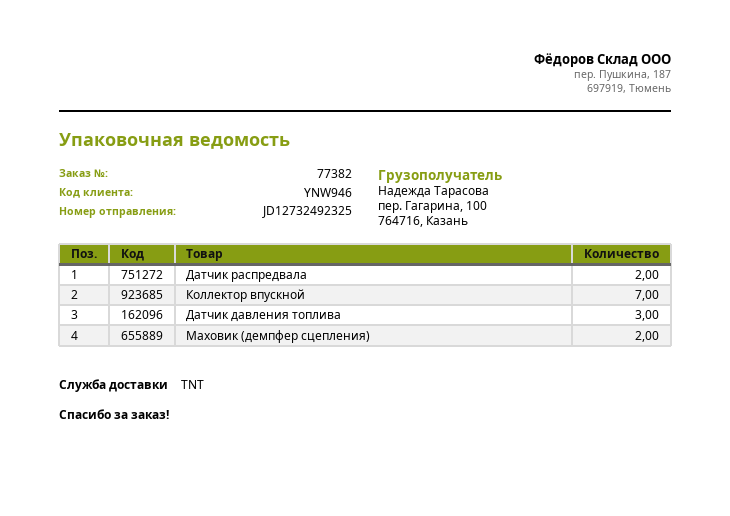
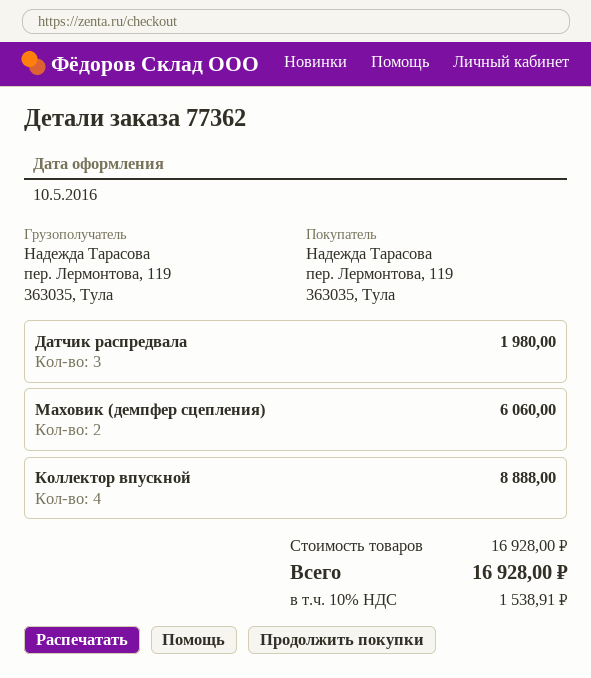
order number: 77382 -> 77362
ship to: пер. Гагарина, 100, 764716, Казань -> пер. Лермонтова, 119, 363035, Тула
Датчик распредвала: 2 -> 3
Коллектор впускной: 7 -> 4
Датчик давления топлива: 3 -> none

